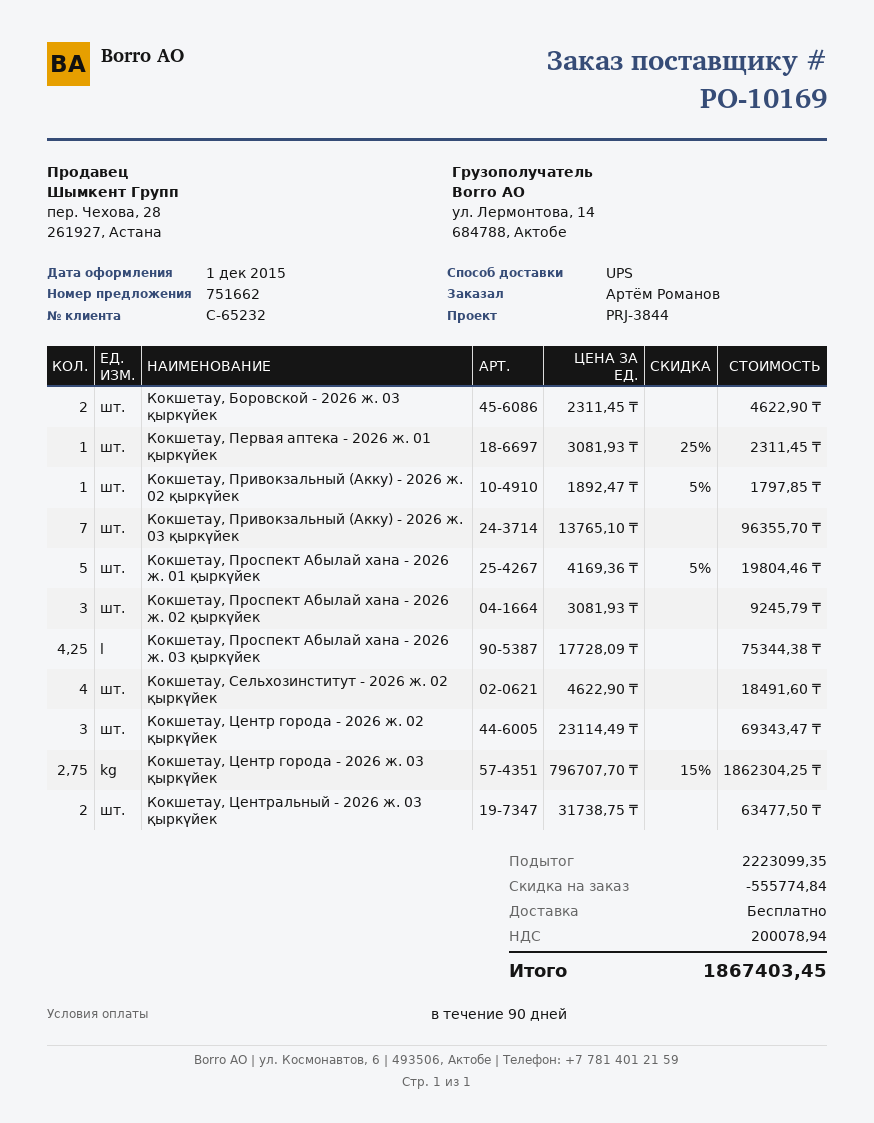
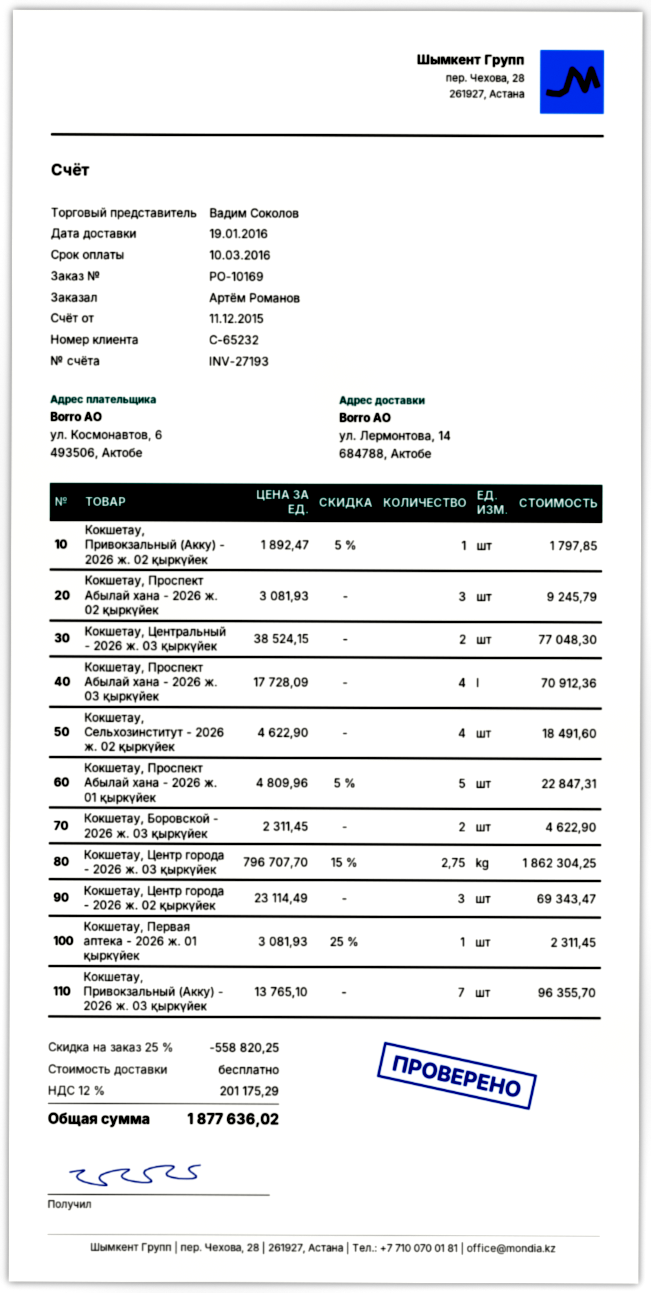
Кокшетау, Проспект Абылай хана - 2026 ж. 01 қыркүйек: 5 x 4169.36 - 5% = 19804.46 -> 5 x 4809.96 - 5% = 22847.31
Кокшетау, Проспект Абылай хана - 2026 ж. 03 қыркүйек: 4.25 x 17728.09 = 75344.38 -> 4 x 17728.09 = 70912.36
Кокшетау, Центральный - 2026 ж. 03 қыркүйек: 2 x 31738.75 = 63477.50 -> 2 x 38524.15 = 77048.30
discount: 555774.84 -> 558820.25
tax: 200078.94 -> 201175.29
total: 1867403.45 -> 1877636.02

